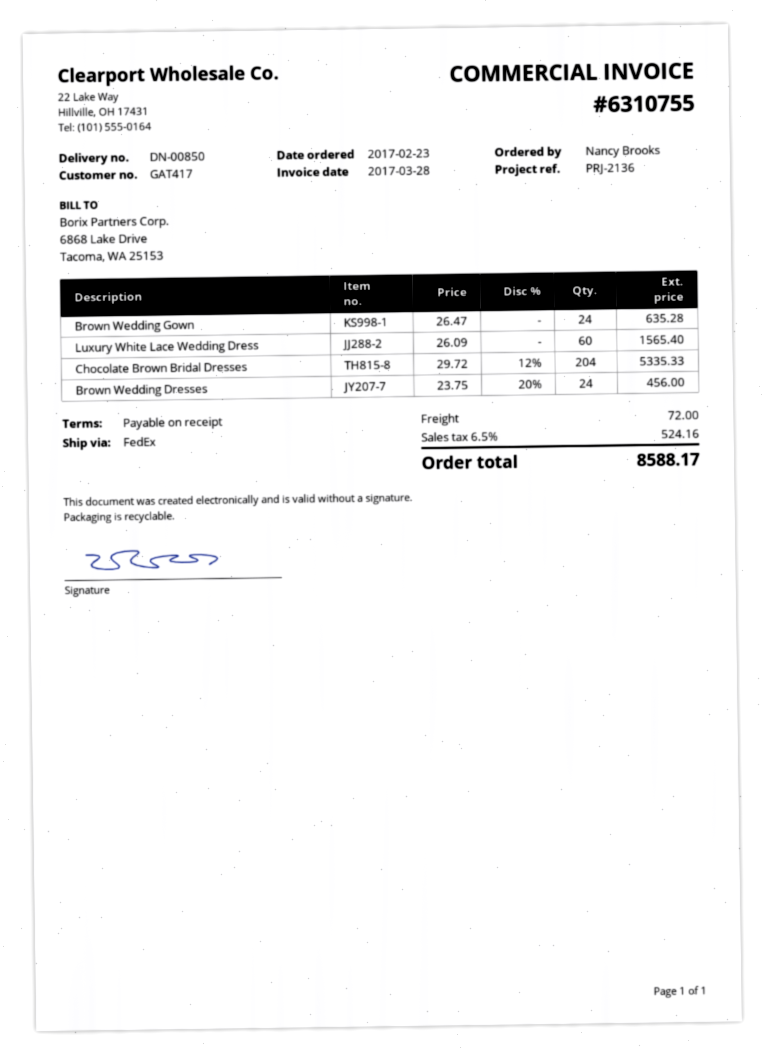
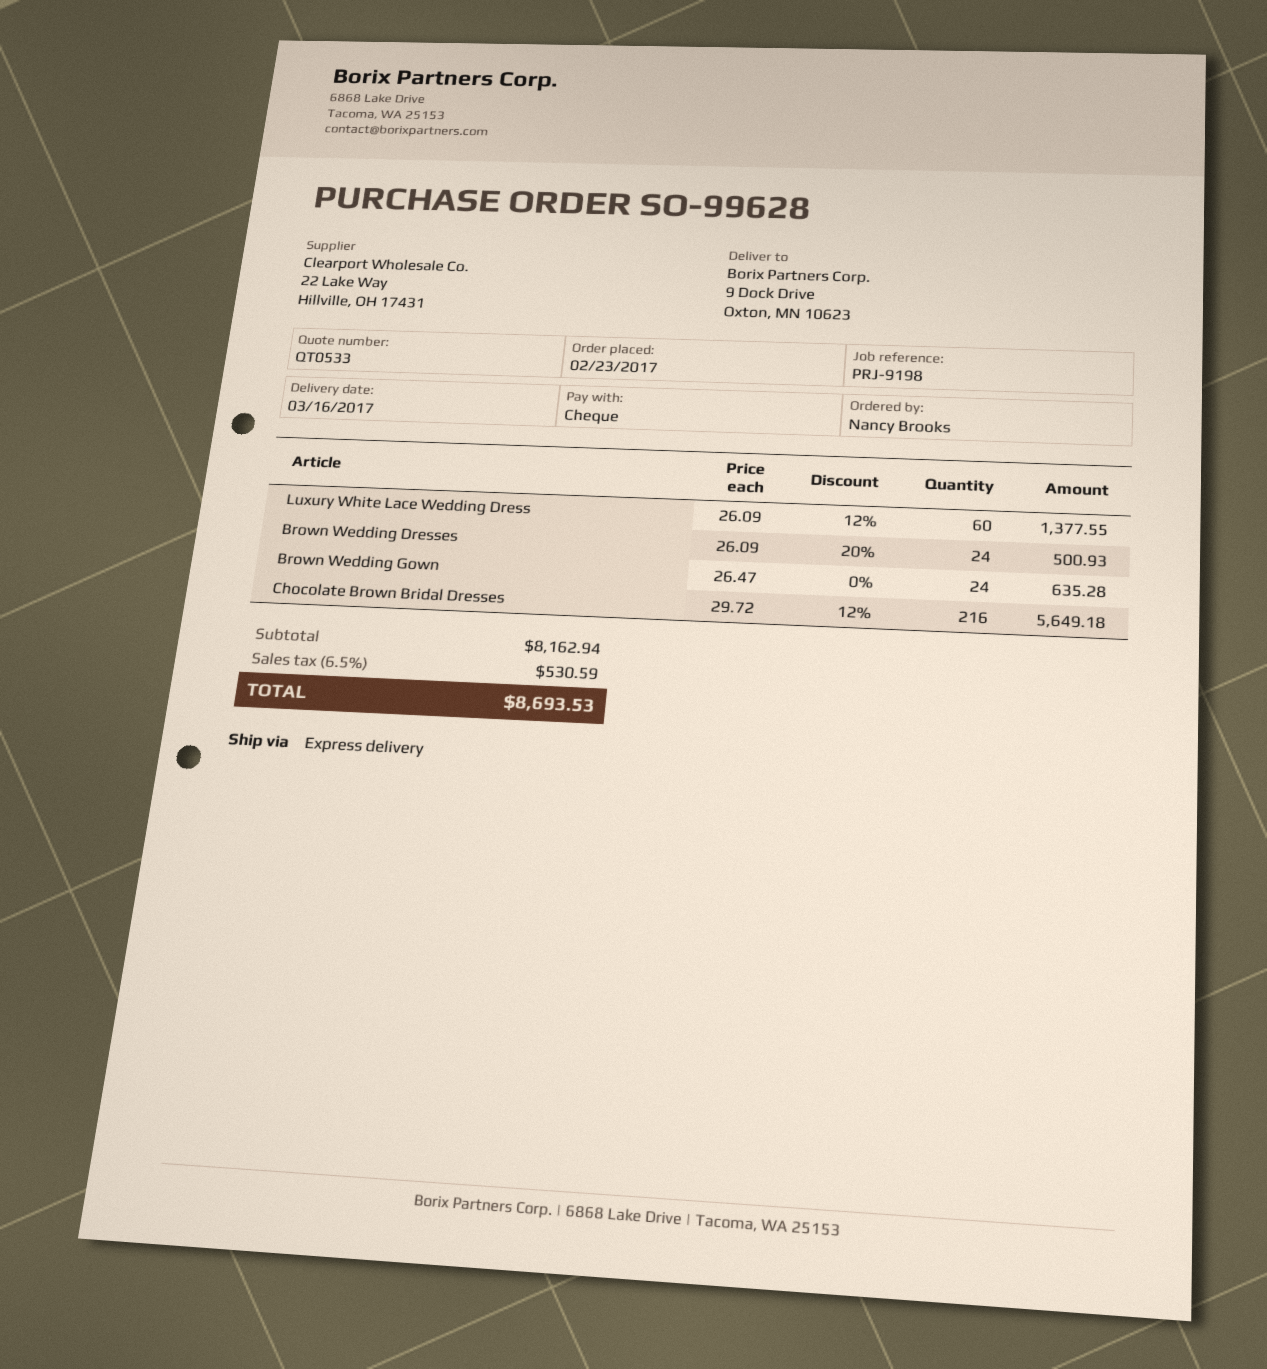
reference: PRJ-2136 -> PRJ-9198
shipping method: FedEx -> express
Luxury White Lace Wedding Dress: 60 x 26.09 = 1565.40 -> 60 x 26.09 - 12% = 1377.55
Chocolate Brown Bridal Dresses: 204 x 29.72 - 12% = 5335.33 -> 216 x 29.72 - 12% = 5649.18
Brown Wedding Dresses: 24 x 23.75 - 20% = 456.00 -> 24 x 26.09 - 20% = 500.93
shipping: 72.00 -> none
tax: 6.5% = 524.16 -> 6.5% = 530.59
total: 8588.17 -> 8693.53

